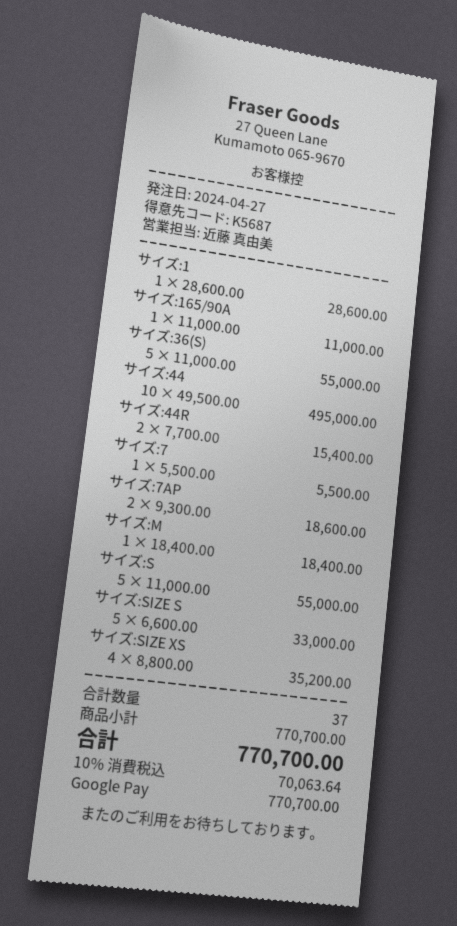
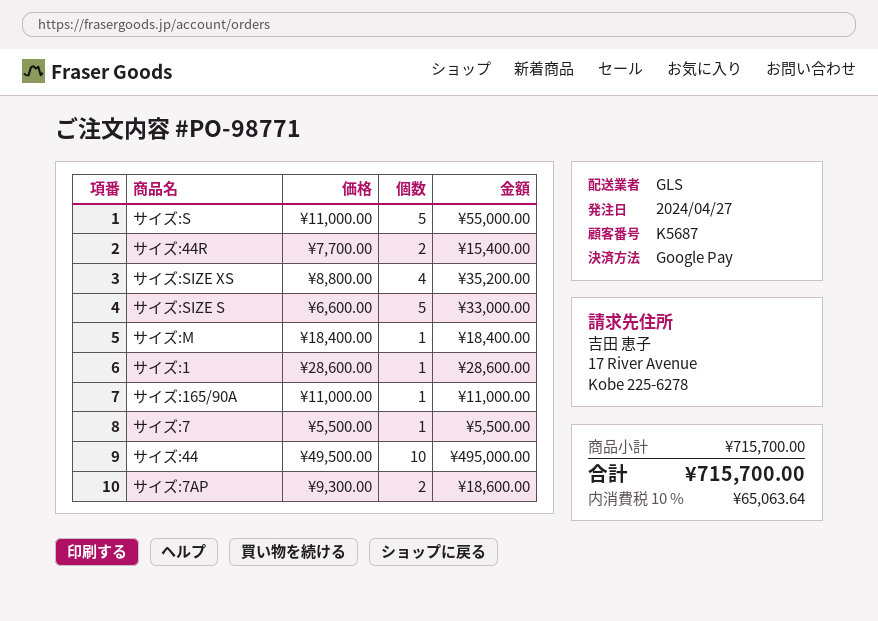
サイズ:36(S): 5 x 11000.00 = 55000.00 -> none
subtotal: 770700.00 -> 715700.00
tax: 10% = 70063.64 -> 10% = 65063.64
total: 770700.00 -> 715700.00

